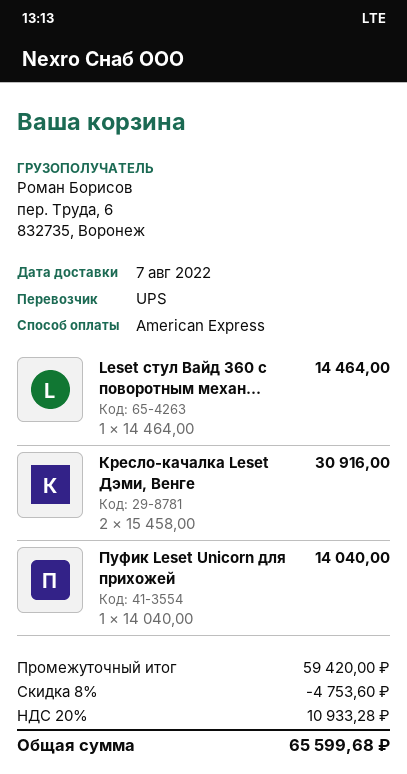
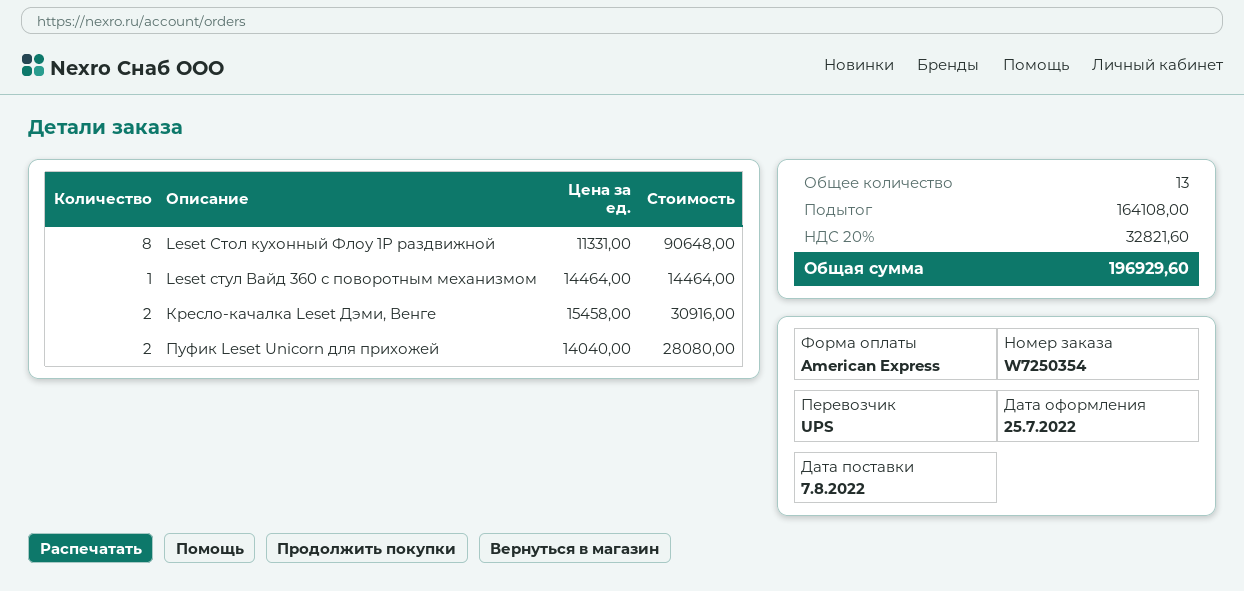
Пуфик Leset Unicorn для прихожей: 1 x 14040.00 = 14040.00 -> 2 x 14040.00 = 28080.00
Leset Стол кухонный Флоу 1Р раздвижной: none -> 8 x 11331.00 = 90648.00
subtotal: 59420.00 -> 164108.00
discount: 8% = 4753.60 -> none
tax: 20% = 10933.28 -> 20% = 32821.60
total: 65599.68 -> 196929.60

